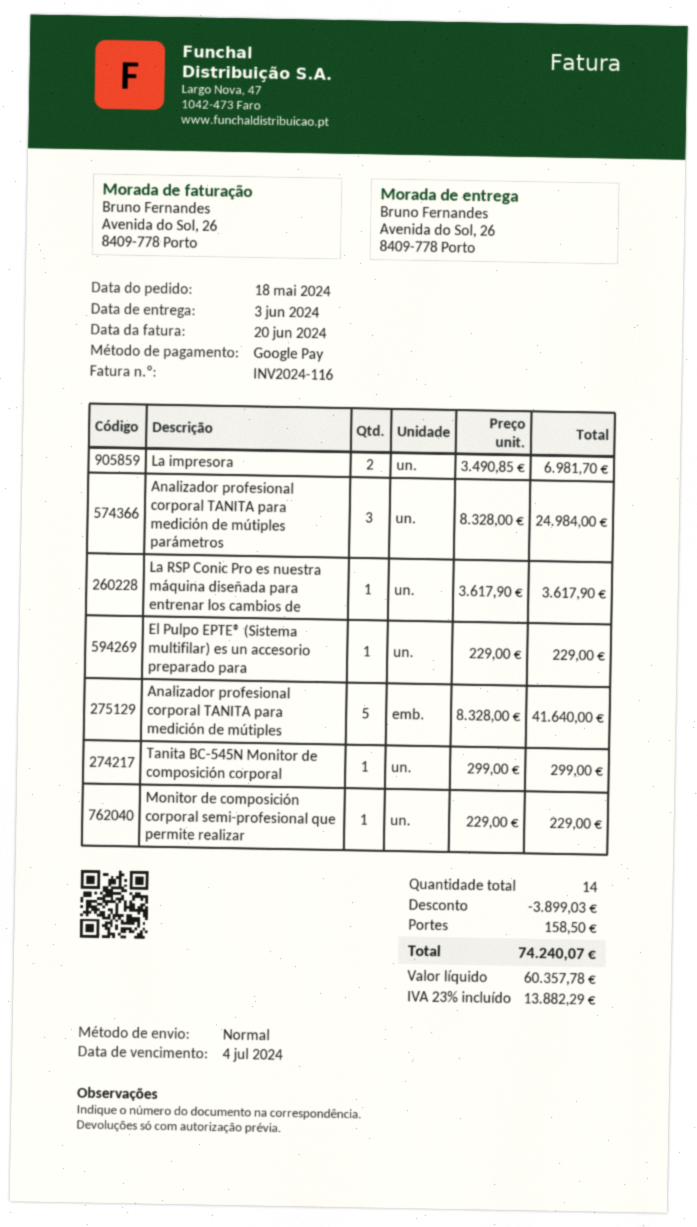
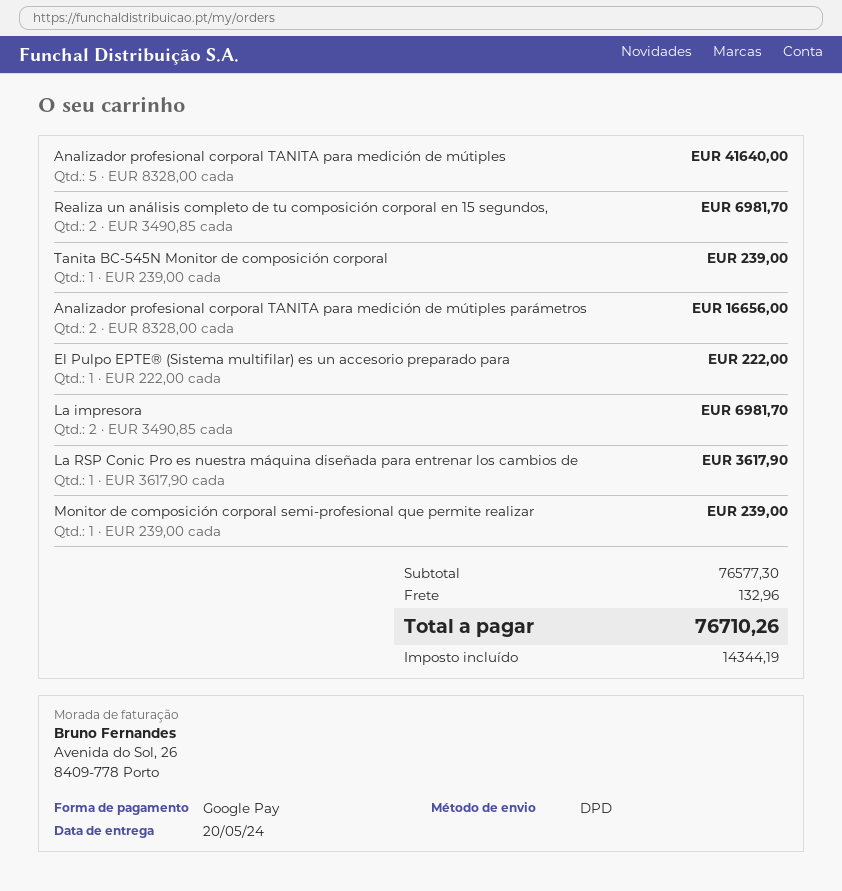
delivery date: 2024-06-03 -> 2024-05-20
shipping method: standard -> DPD
Analizador profesional corporal TANITA para medición de mútiples parámetros: 3 x 8328.00 = 24984.00 -> 2 x 8328.00 = 16656.00
El Pulpo EPTE® (Sistema multifilar) es un accesorio preparado para: 1 x 229.00 = 229.00 -> 1 x 222.00 = 222.00
Tanita BC-545N Monitor de composición corporal: 1 x 299.00 = 299.00 -> 1 x 239.00 = 239.00
Monitor de composición corporal semi-profesional que permite realizar: 1 x 229.00 = 229.00 -> 1 x 239.00 = 239.00
Realiza un análisis completo de tu composición corporal en 15 segundos,: none -> 2 x 3490.85 = 6981.70
discount: 3899.03 -> none
shipping: 158.50 -> 132.96
tax: 13882.29 -> 14344.19
total: 74240.07 -> 76710.26

